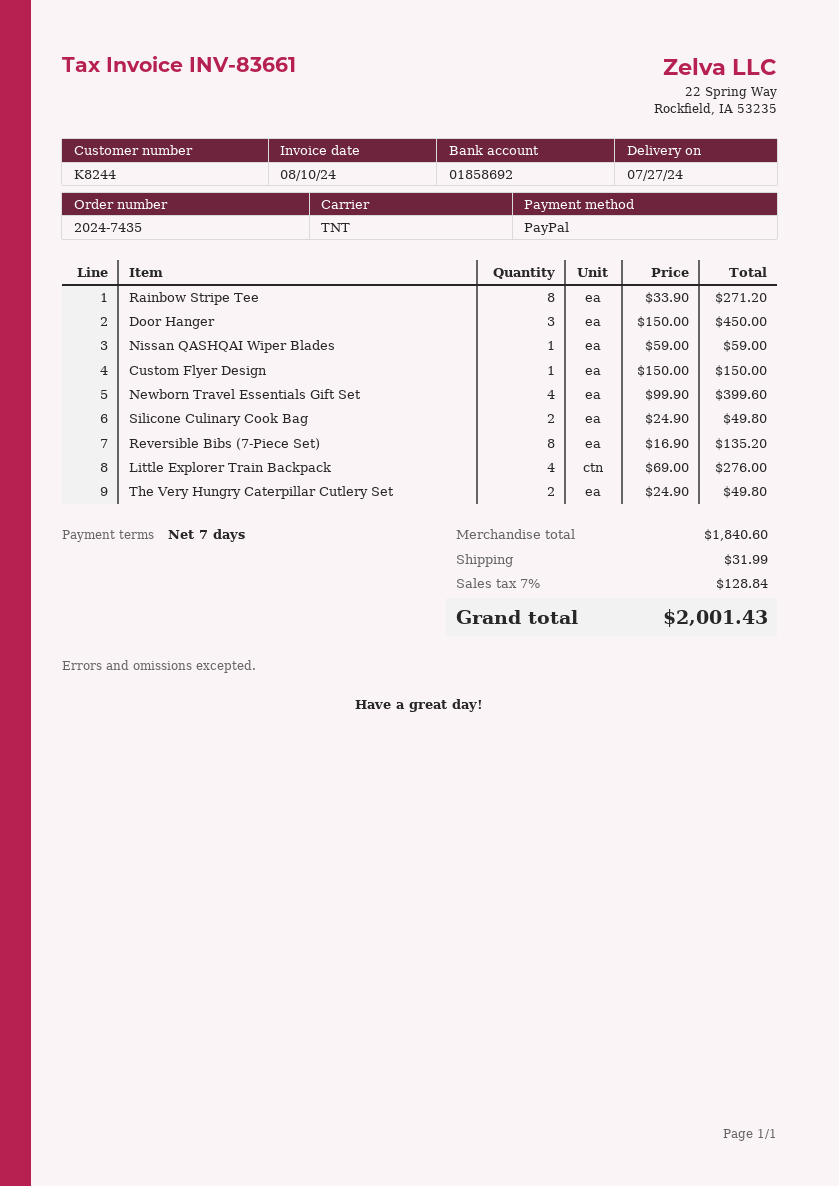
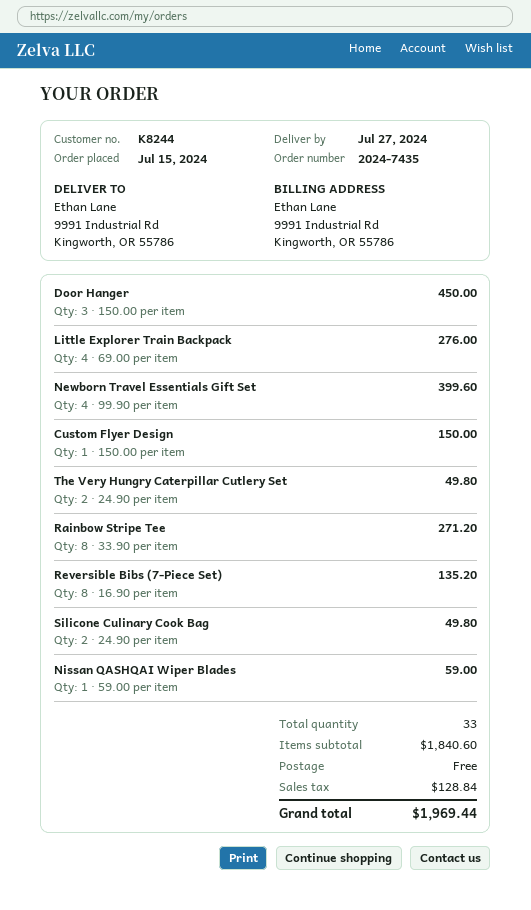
shipping: 31.99 -> 0.00
total: 2001.43 -> 1969.44

